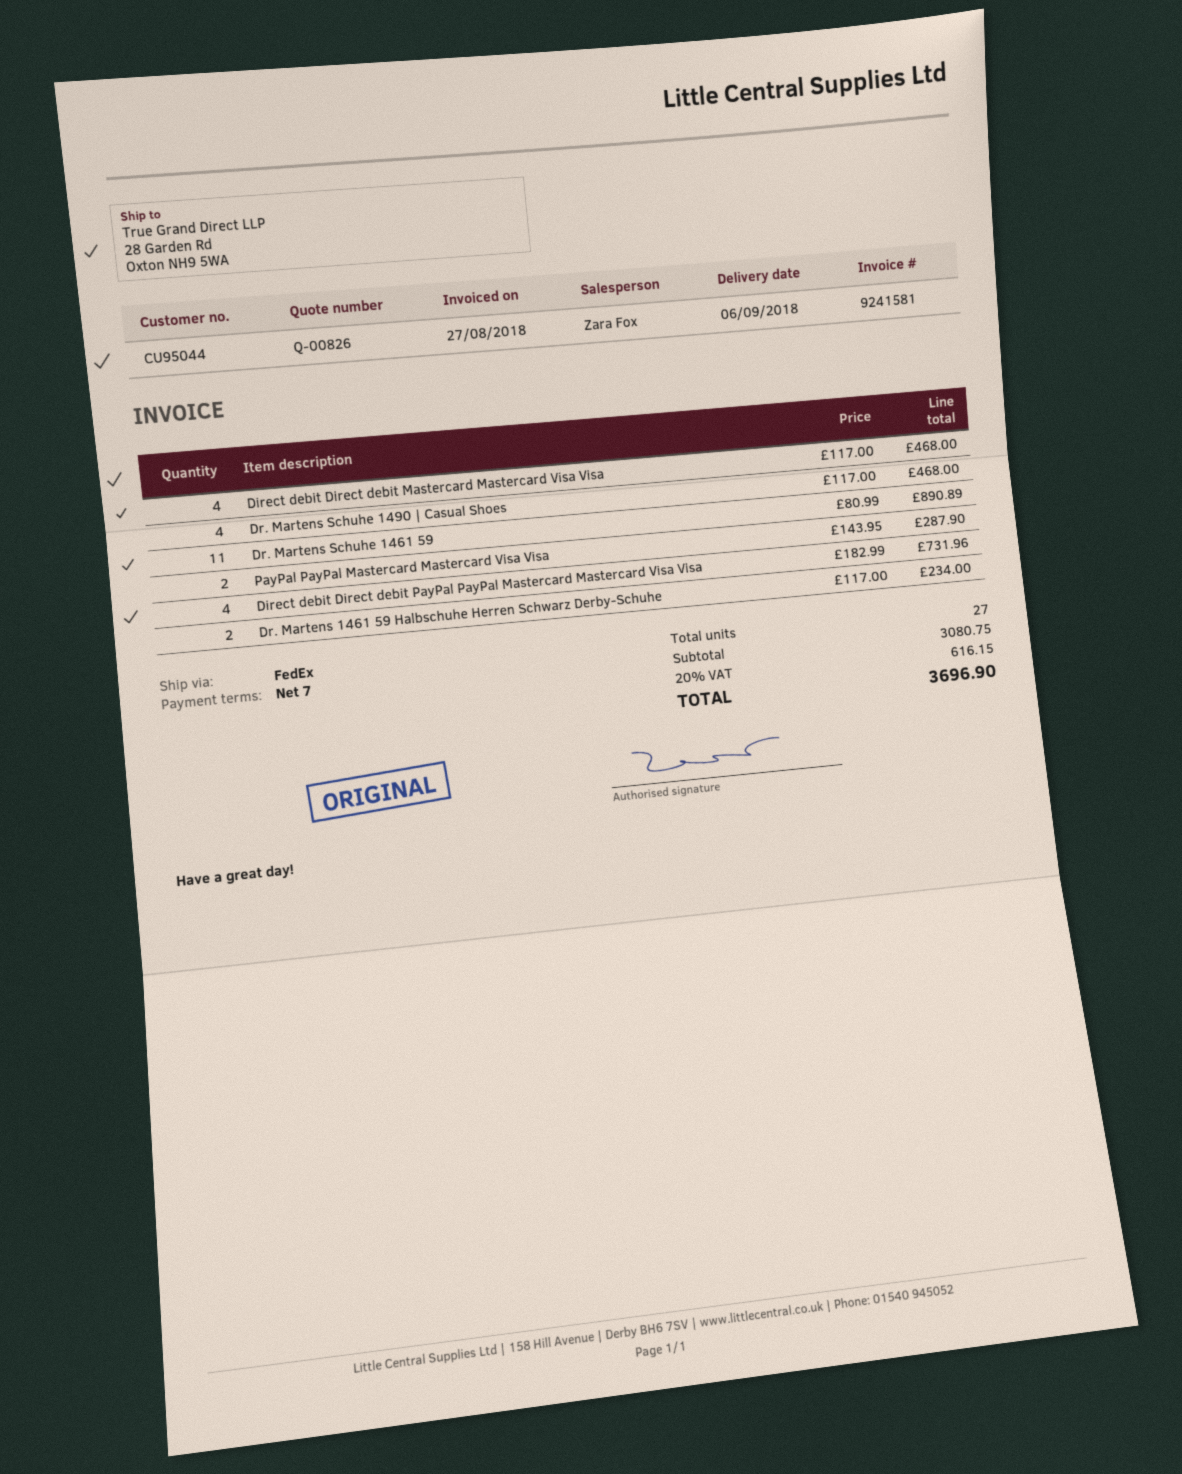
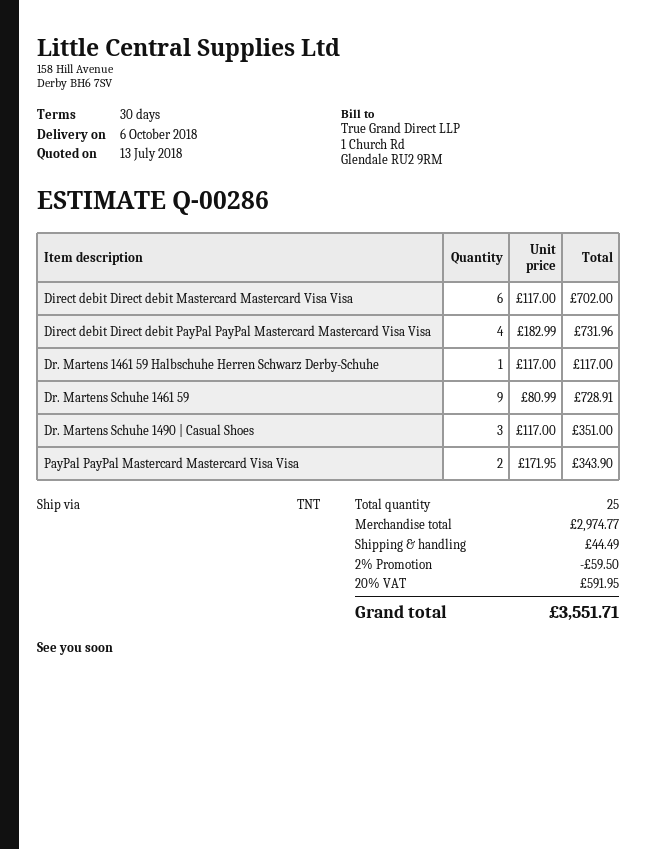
quote number: Q-00826 -> Q-00286
delivery date: 2018-09-06 -> 2018-10-06
payment terms: 7 days -> 30 days
shipping method: FedEx -> TNT
Direct debit Direct debit Mastercard Mastercard Visa Visa: 4 x 117.00 = 468.00 -> 6 x 117.00 = 702.00
Dr. Martens Schuhe 1490 | Casual Shoes: 4 x 117.00 = 468.00 -> 3 x 117.00 = 351.00
Dr. Martens Schuhe 1461 59: 11 x 80.99 = 890.89 -> 9 x 80.99 = 728.91
PayPal PayPal Mastercard Mastercard Visa Visa: 2 x 143.95 = 287.90 -> 2 x 171.95 = 343.90
Dr. Martens 1461 59 Halbschuhe Herren Schwarz Derby-Schuhe: 2 x 117.00 = 234.00 -> 1 x 117.00 = 117.00
total quantity: 27 -> 25
subtotal: 3080.75 -> 2974.77
discount: none -> 2% = 59.50
shipping: none -> 44.49
tax: 20% = 616.15 -> 20% = 591.95
total: 3696.90 -> 3551.71

